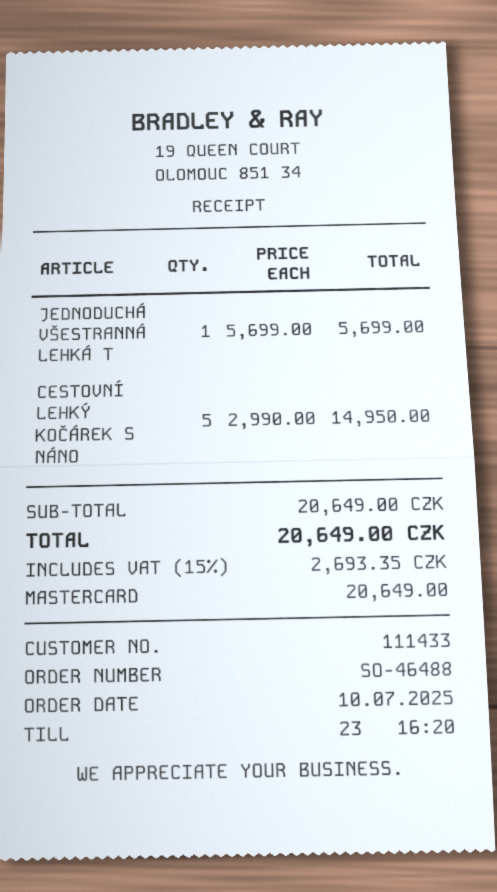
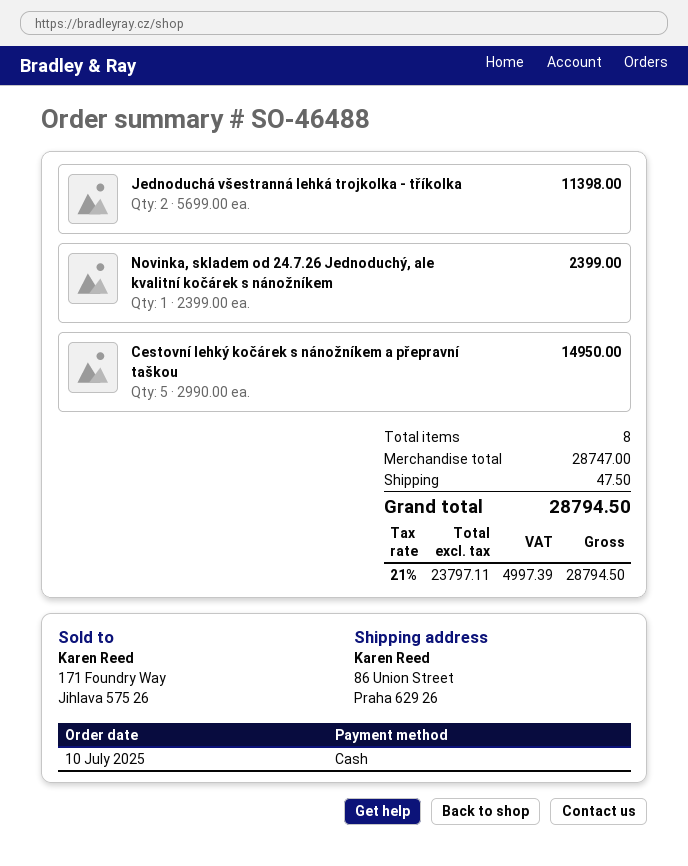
payment method: Mastercard -> cash
JEDNODUCHÁ VŠESTRANNÁ LEHKÁ T: 1 x 5699.00 = 5699.00 -> 2 x 5699.00 = 11398.00
Novinka, skladem od 24.7.26 Jednoduchý, ale kvalitní kočárek s nánožníkem: none -> 1 x 2399.00 = 2399.00
subtotal: 20649.00 -> 28747.00
shipping: none -> 47.50
tax: 15% = 2693.35 -> 21% = 4997.39
total: 20649.00 -> 28794.50

